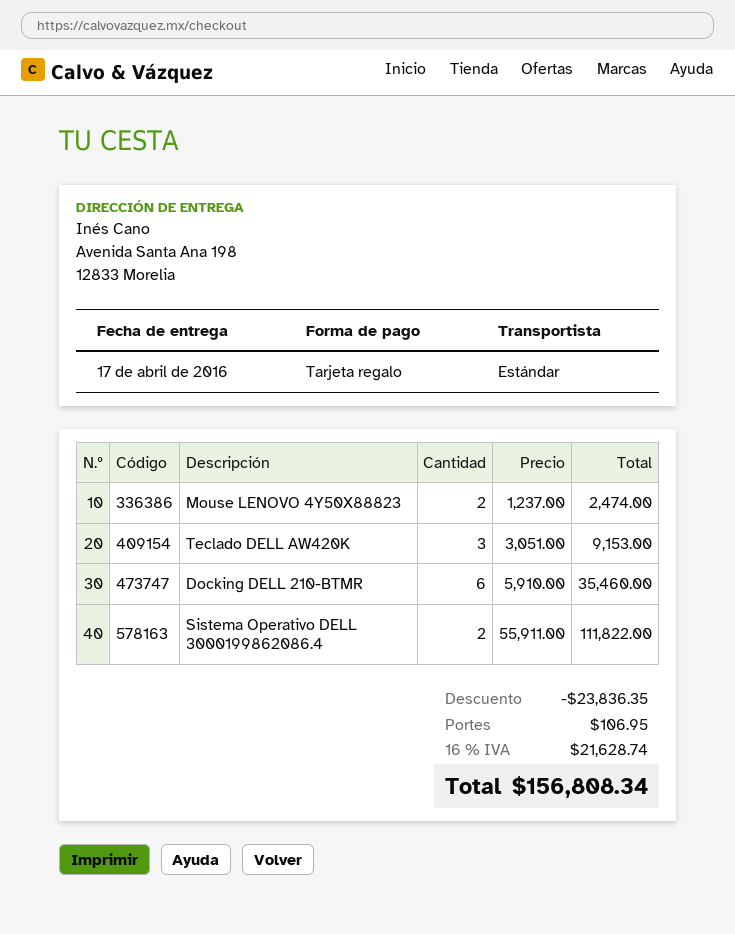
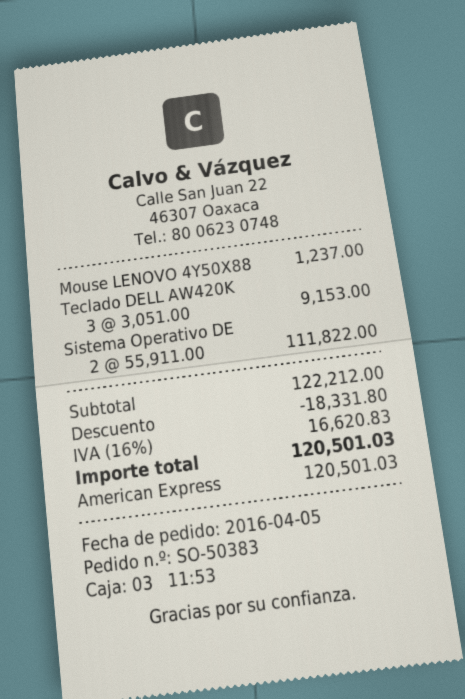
payment method: gift card -> American Express
Mouse LENOVO 4Y50X88823: 2 x 1237.00 = 2474.00 -> 1 x 1237.00 = 1237.00
Docking DELL 210-BTMR: 6 x 5910.00 = 35460.00 -> none
discount: 23836.35 -> 18331.80
shipping: 106.95 -> none
tax: 16% = 21628.74 -> 16% = 16620.83
total: 156808.34 -> 120501.03

